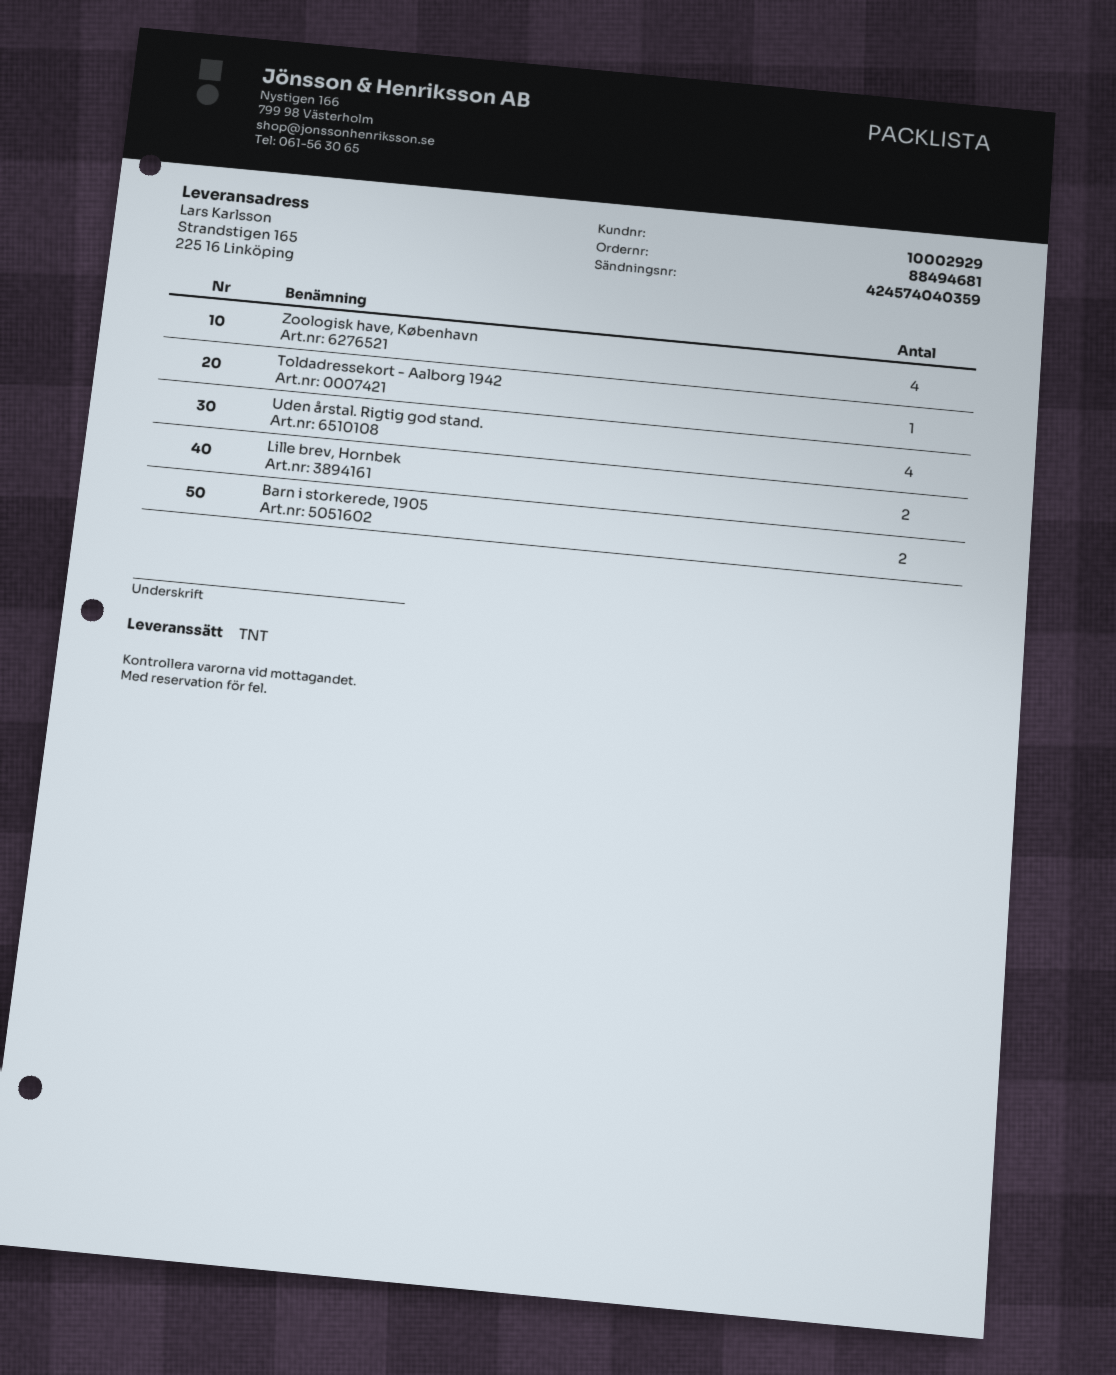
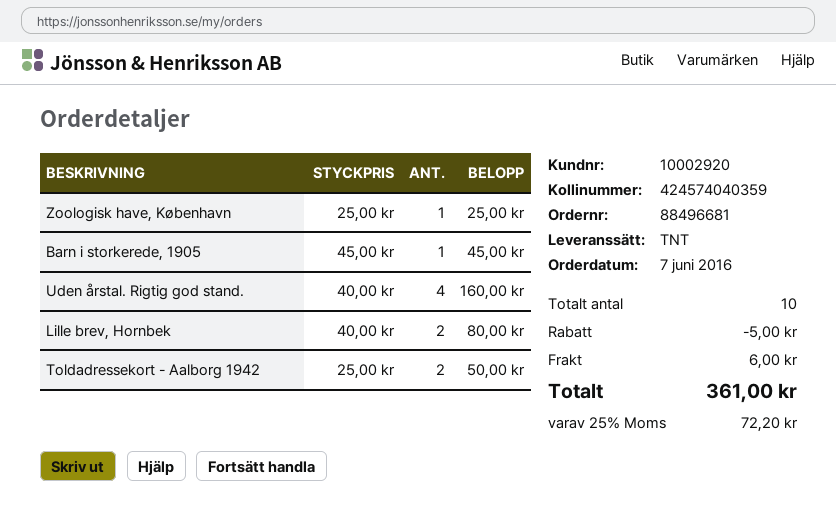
order number: 88494681 -> 88496681
customer number: 10002929 -> 10002920
Zoologisk have, København: 4 -> 1
Toldadressekort - Aalborg 1942: 1 -> 2
Barn i storkerede, 1905: 2 -> 1

